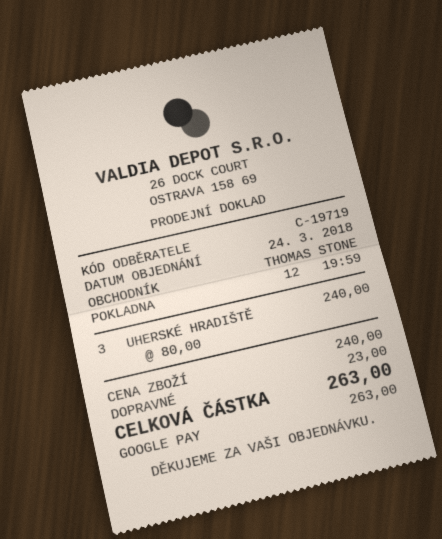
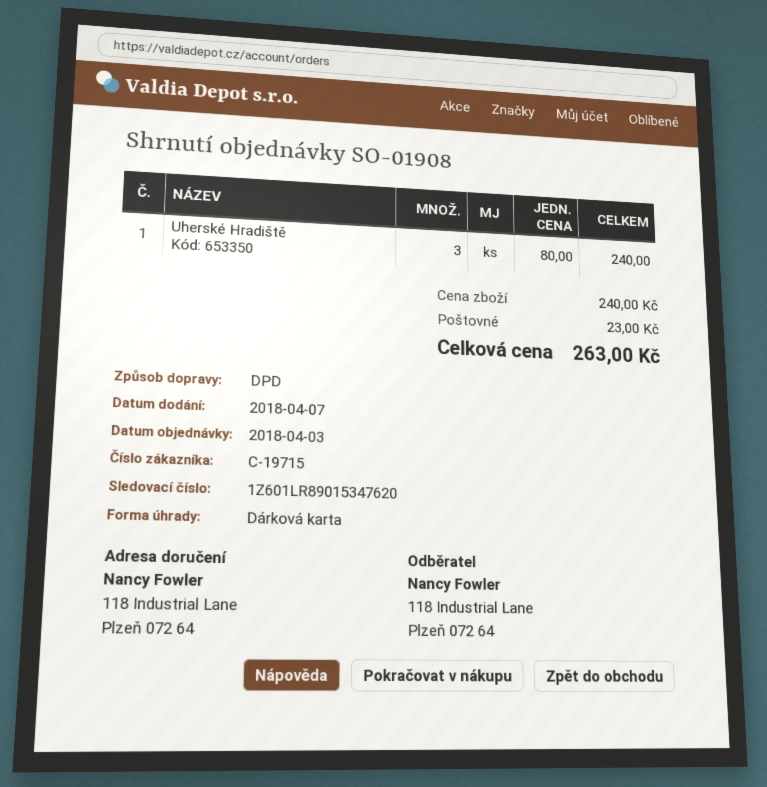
order date: 2018-03-24 -> 2018-04-03
customer number: C-19719 -> C-19715
payment method: Google Pay -> gift card

